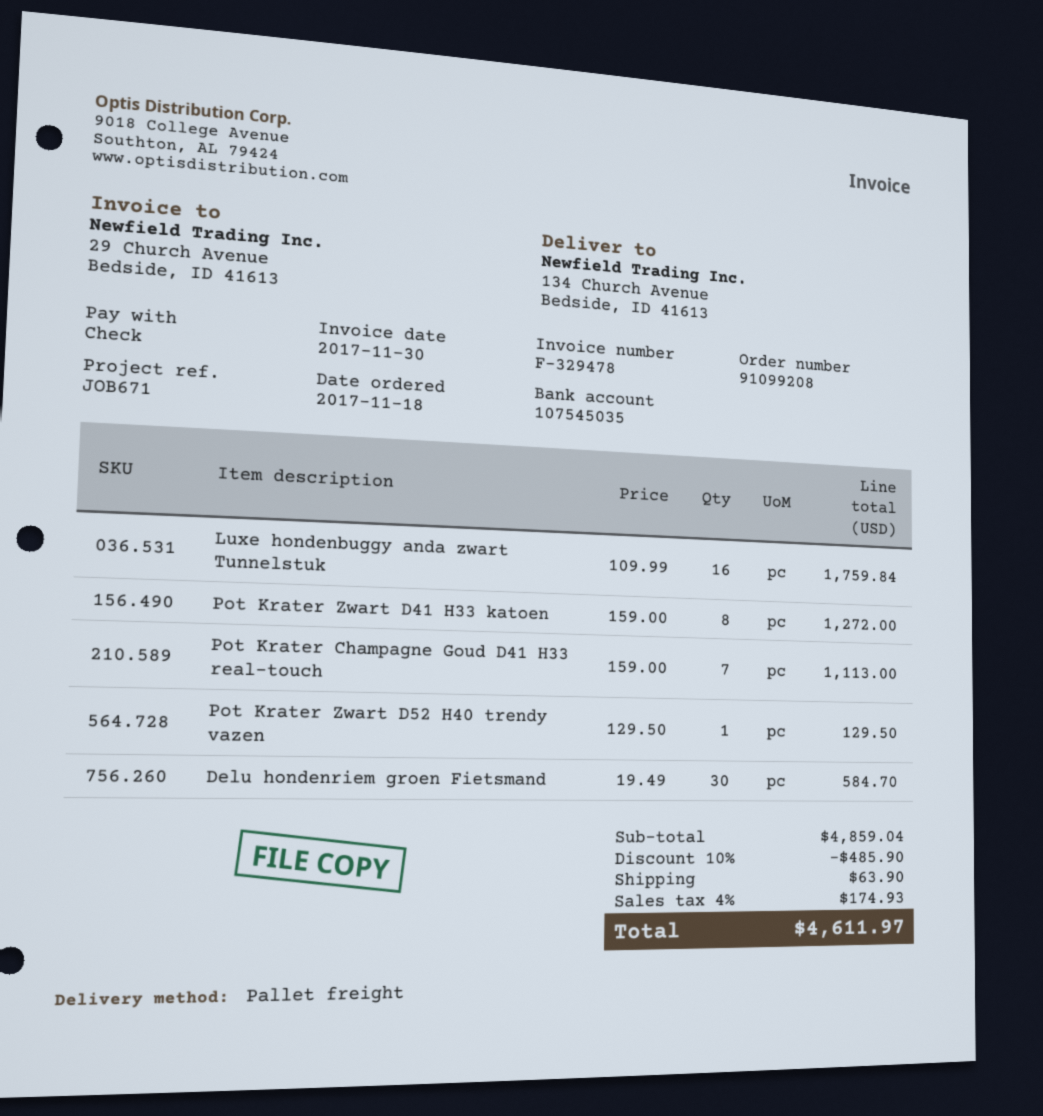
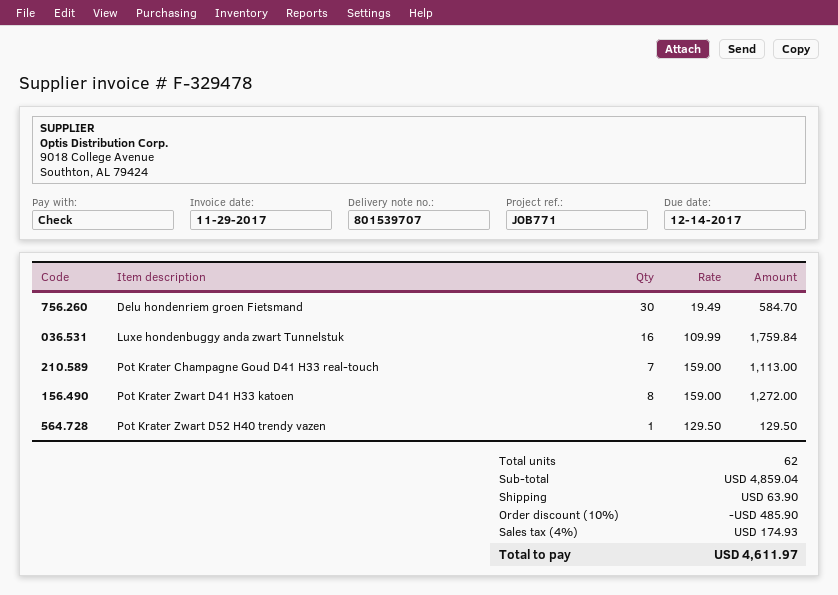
invoice date: 2017-11-30 -> 2017-11-29
reference: JOB671 -> JOB771

